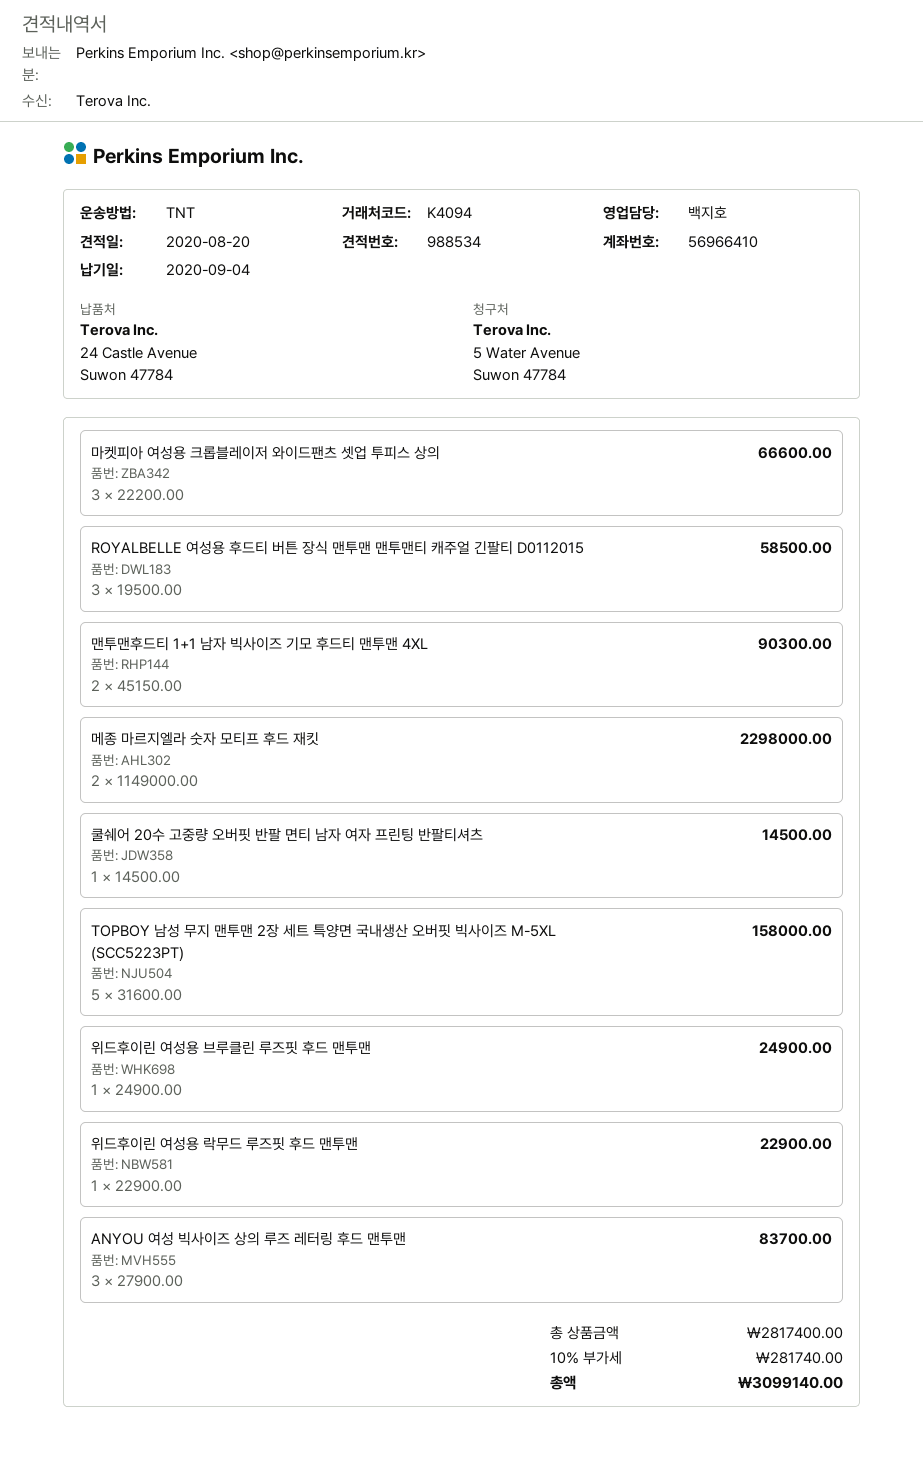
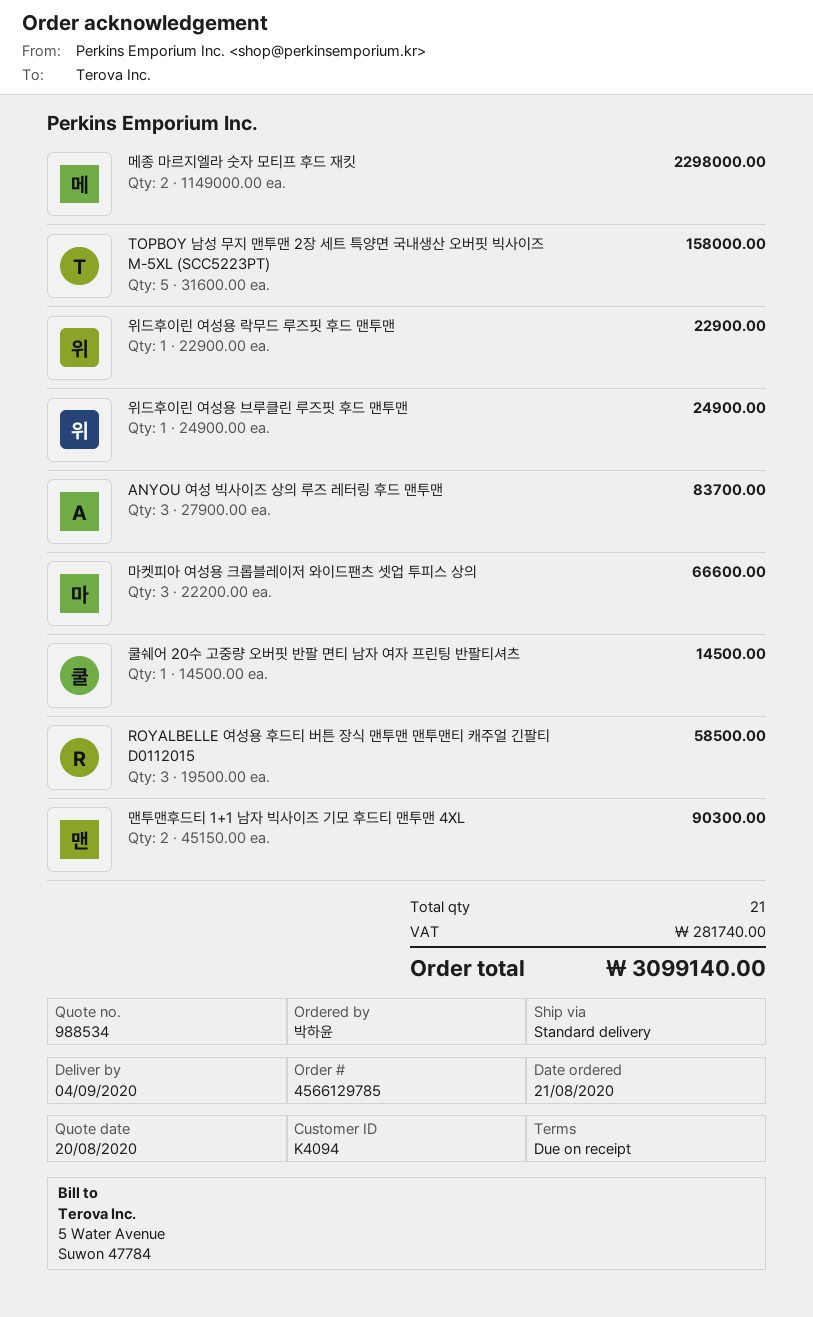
shipping method: TNT -> standard

